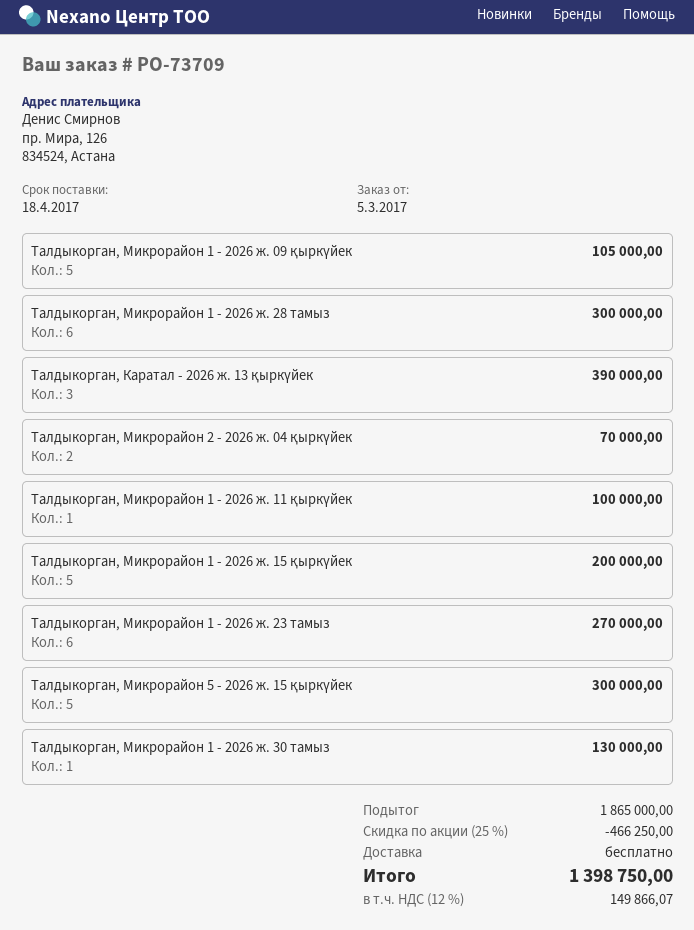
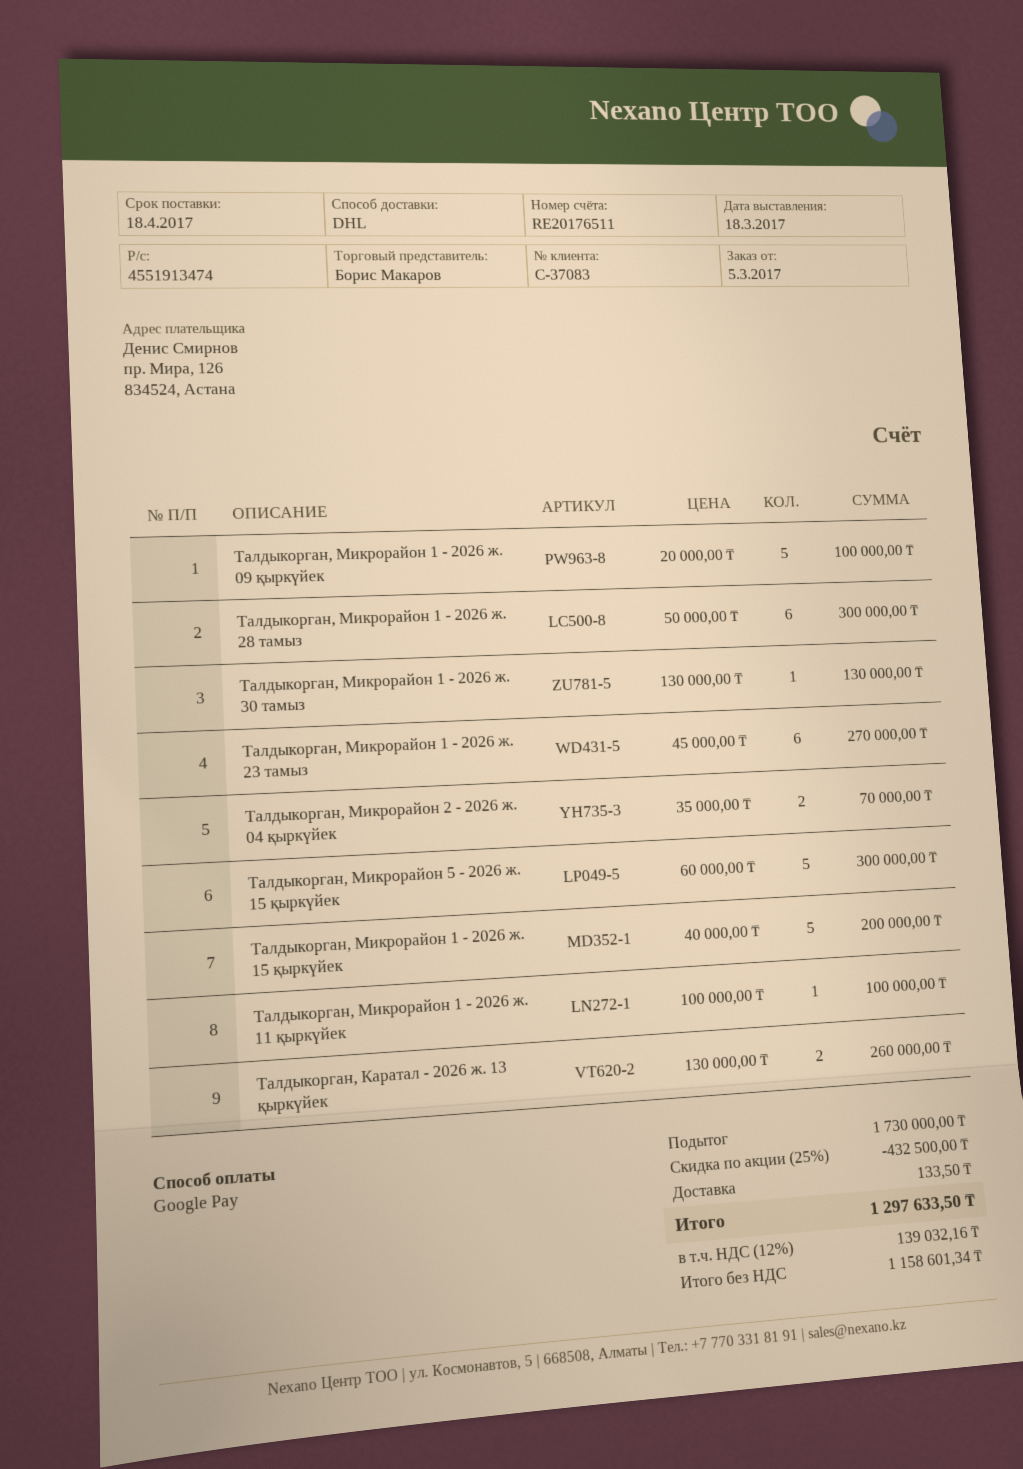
Талдыкорган, Микрорайон 1 - 2026 ж. 09 қыркүйек: 5 for 105000.00 -> 5 for 100000.00
Талдыкорган, Каратал - 2026 ж. 13 қыркүйек: 3 for 390000.00 -> 2 for 260000.00
subtotal: 1865000.00 -> 1730000.00
discount: 25% = 466250.00 -> 25% = 432500.00
shipping: 0.00 -> 133.50
tax: 12% = 149866.07 -> 12% = 139032.16
total: 1398750.00 -> 1297633.50

